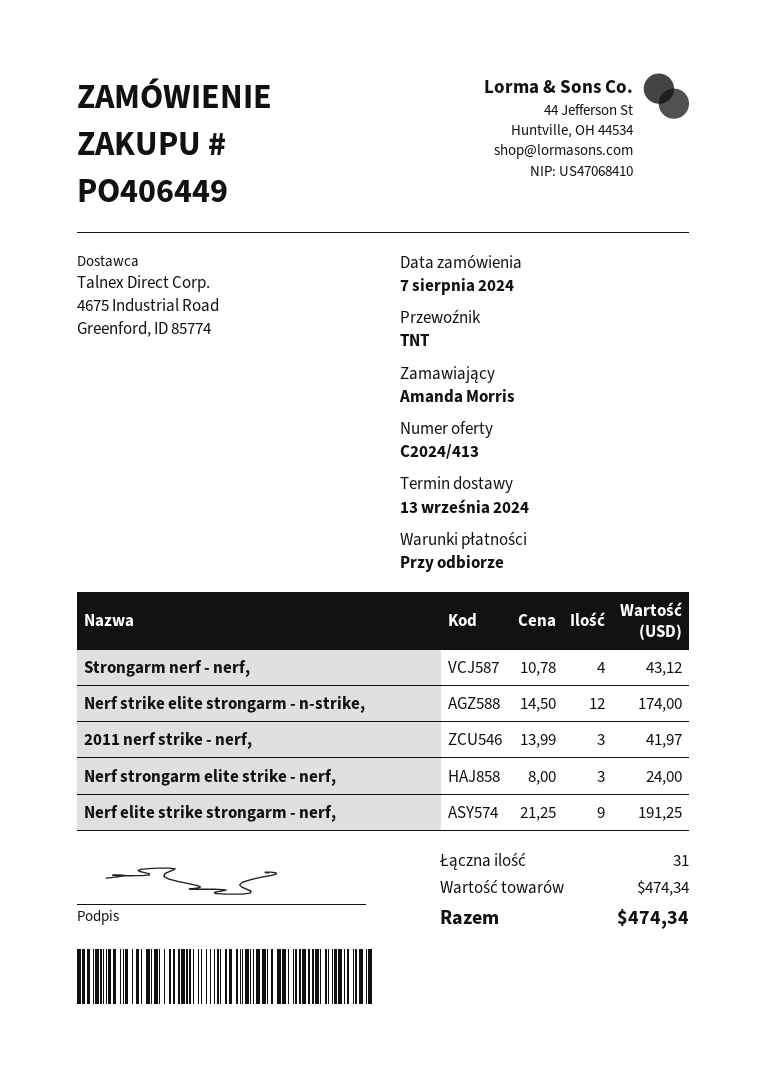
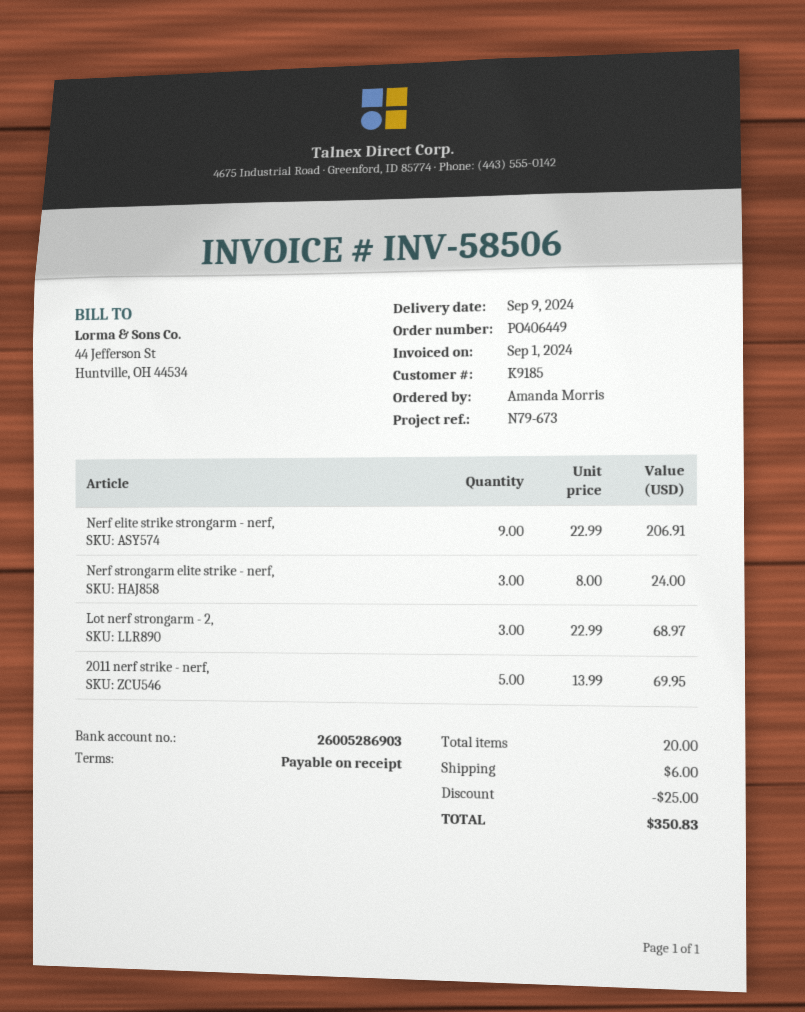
delivery date: 2024-09-13 -> 2024-09-09
Strongarm nerf - nerf,: 4 x 10.78 = 43.12 -> none
Nerf strike elite strongarm - n-strike,: 12 x 14.50 = 174.00 -> none
2011 nerf strike - nerf,: 3 x 13.99 = 41.97 -> 5 x 13.99 = 69.95
Nerf elite strike strongarm - nerf,: 9 x 21.25 = 191.25 -> 9 x 22.99 = 206.91
Lot nerf strongarm - 2,: none -> 3 x 22.99 = 68.97
total quantity: 31 -> 20
discount: none -> 25.00
shipping: none -> 6.00
total: 474.34 -> 350.83

